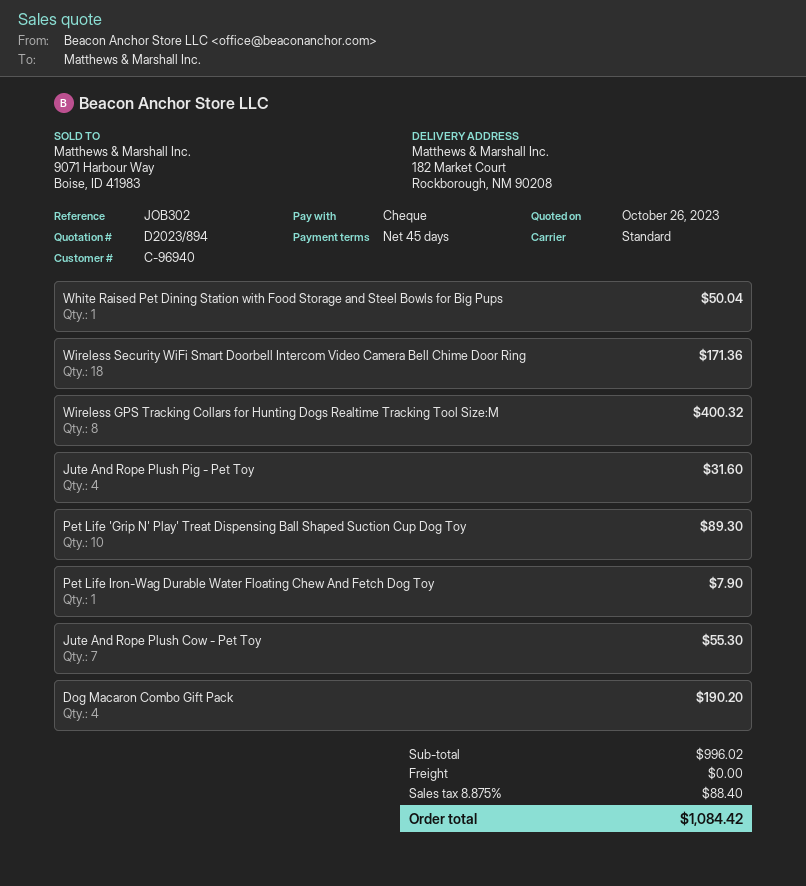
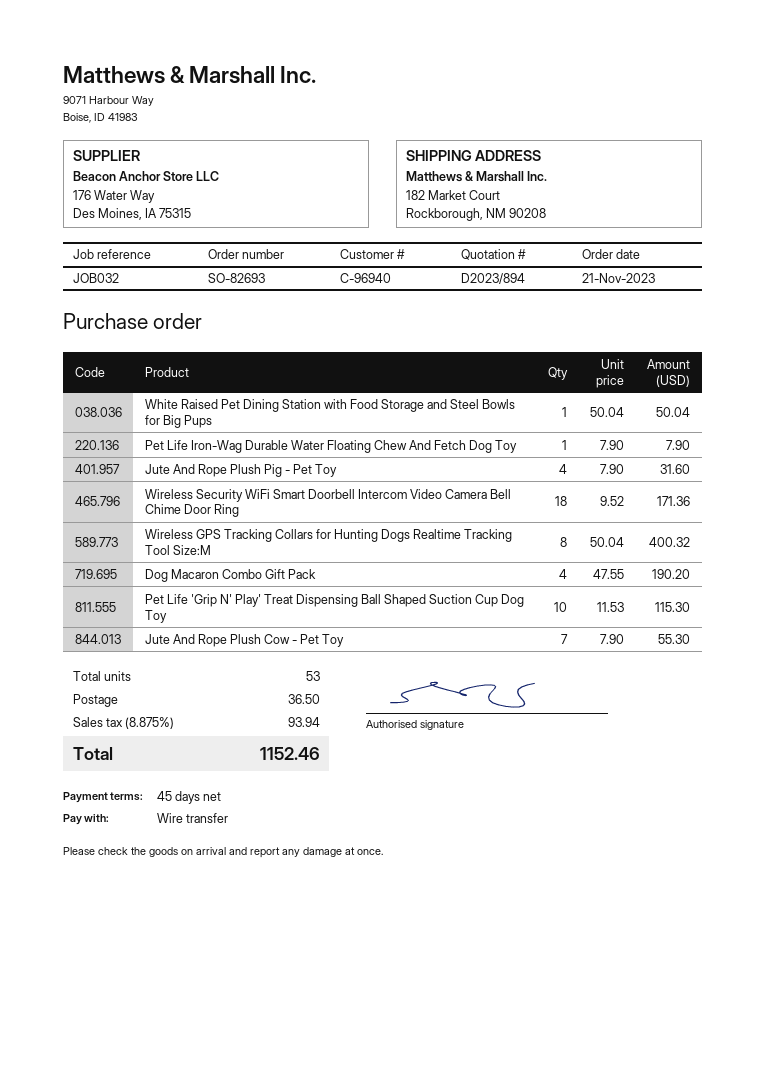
reference: JOB302 -> JOB032
payment method: cheque -> bank transfer
Pet Life 'Grip N' Play' Treat Dispensing Ball Shaped Suction Cup Dog Toy: 10 for 89.30 -> 10 for 115.30
shipping: 0.00 -> 36.50
tax: 8.875% = 88.40 -> 8.875% = 93.94
total: 1084.42 -> 1152.46

